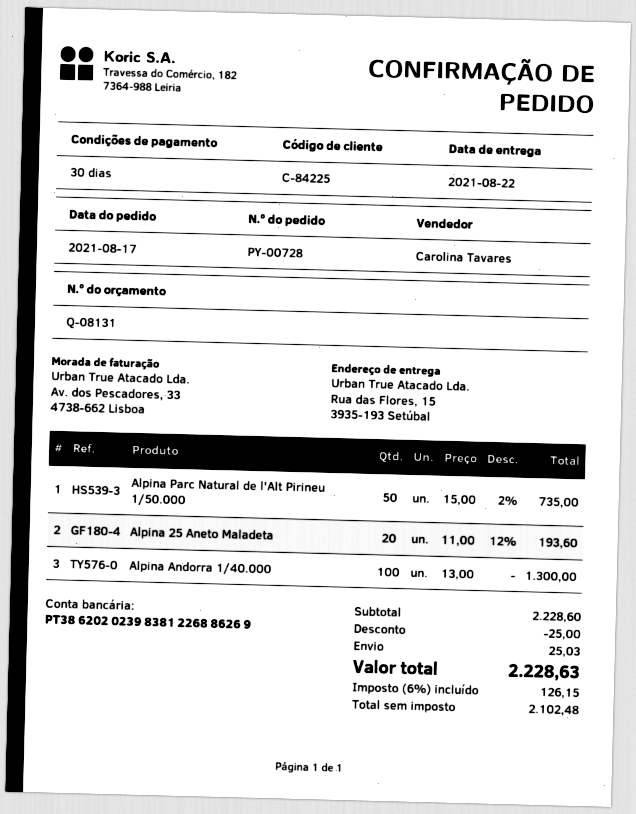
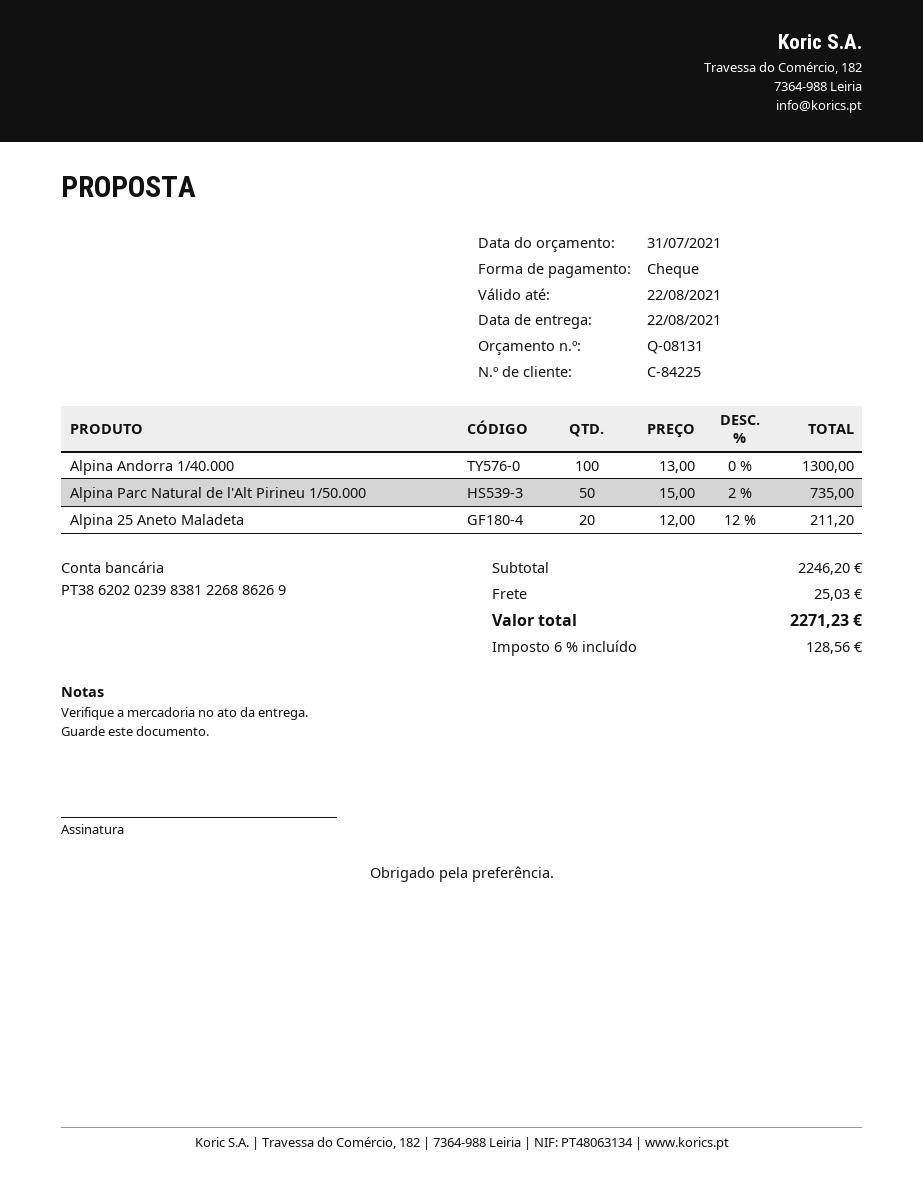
Alpina 25 Aneto Maladeta: 20 x 11.00 - 12% = 193.60 -> 20 x 12.00 - 12% = 211.20
subtotal: 2228.60 -> 2246.20
discount: 25.00 -> none
tax: 6% = 126.15 -> 6% = 128.56
total: 2228.63 -> 2271.23

